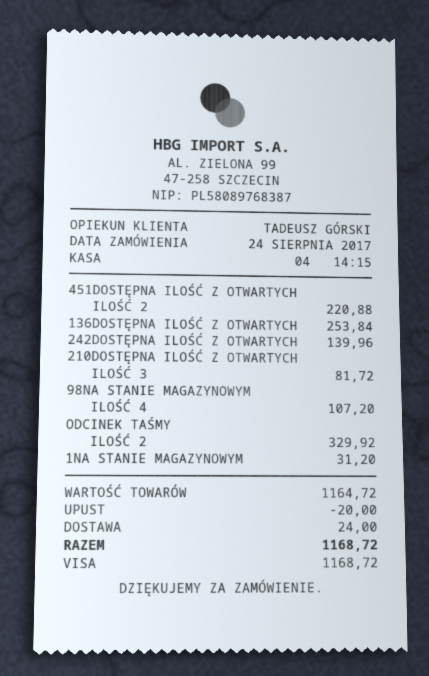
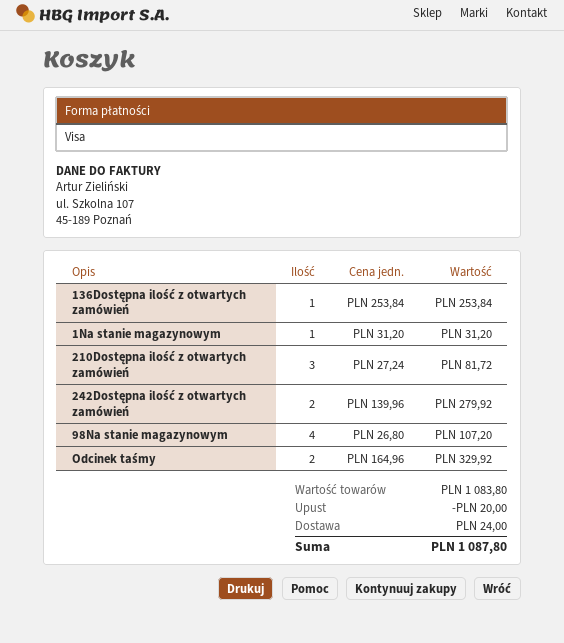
451DOSTĘPNA ILOŚĆ Z OTWARTYCH: 2 for 220.88 -> none
242DOSTĘPNA ILOŚĆ Z OTWARTYCH: 1 for 139.96 -> 2 for 279.92
subtotal: 1164.72 -> 1083.80
total: 1168.72 -> 1087.80

